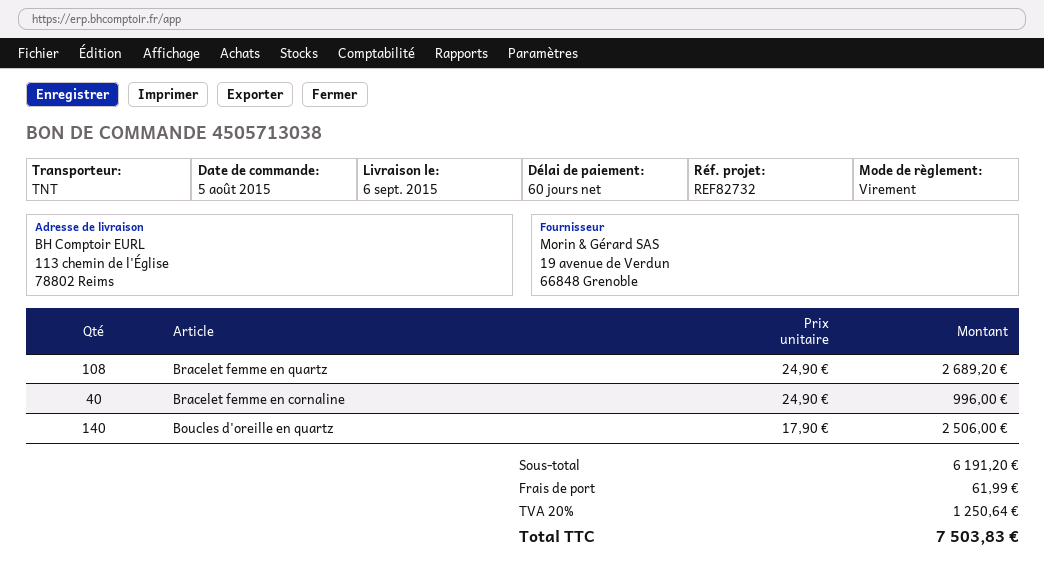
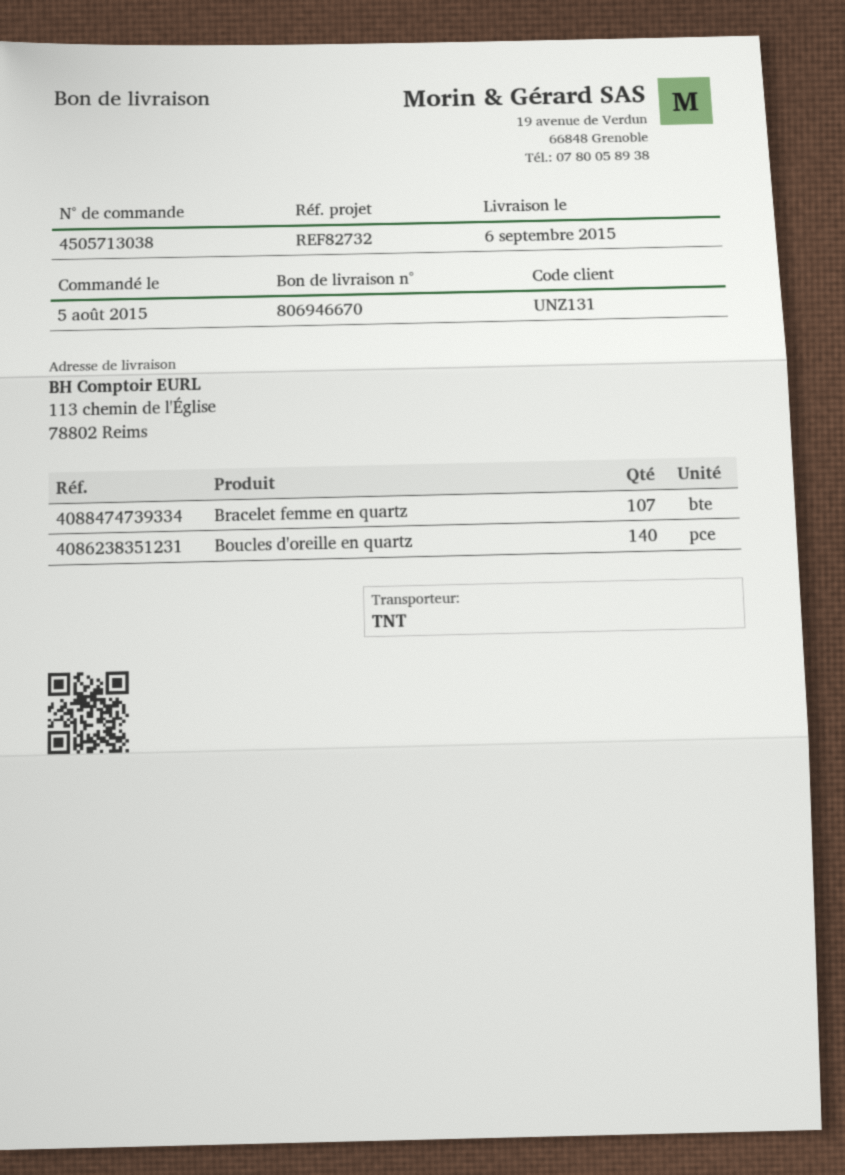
Bracelet femme en quartz: 108 -> 107
Bracelet femme en cornaline: 40 -> none

